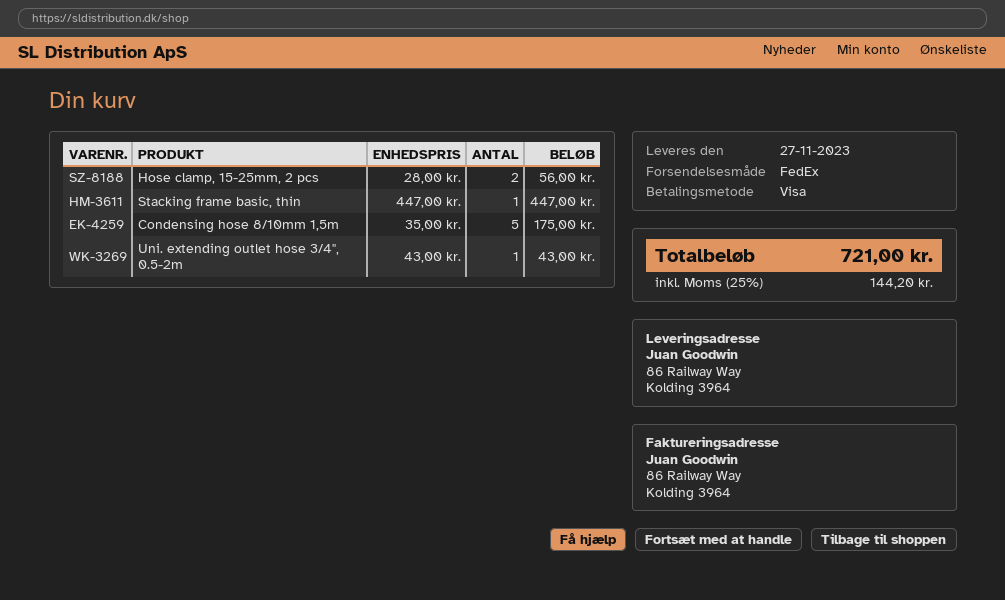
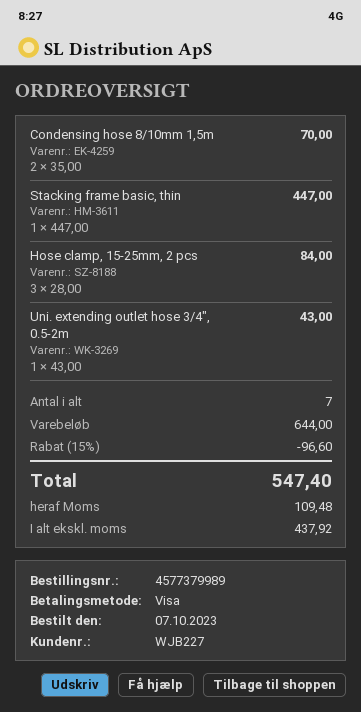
Hose clamp, 15-25mm, 2 pcs: 2 x 28.00 = 56.00 -> 3 x 28.00 = 84.00
Condensing hose 8/10mm 1,5m: 5 x 35.00 = 175.00 -> 2 x 35.00 = 70.00
discount: none -> 15% = 96.60
tax: 144.20 -> 109.48
total: 721.00 -> 547.40

